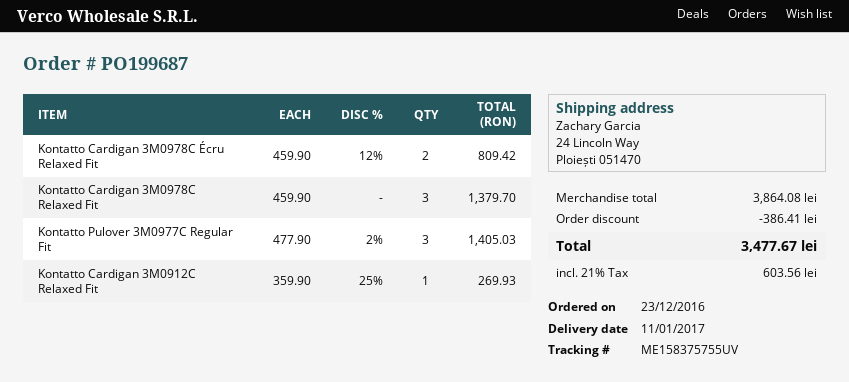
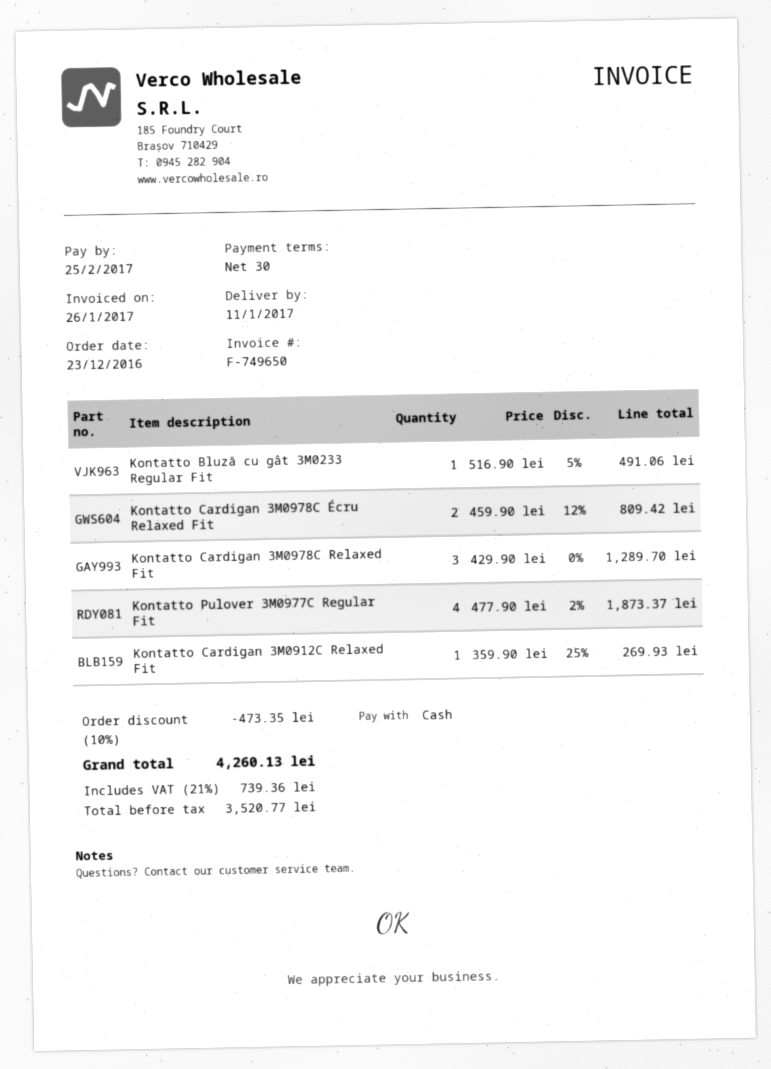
Kontatto Cardigan 3M0978C Relaxed Fit: 3 x 459.90 = 1379.70 -> 3 x 429.90 = 1289.70
Kontatto Pulover 3M0977C Regular Fit: 3 x 477.90 - 2% = 1405.03 -> 4 x 477.90 - 2% = 1873.37
Kontatto Bluză cu gât 3M0233 Regular Fit: none -> 1 x 516.90 - 5% = 491.06
discount: 386.41 -> 473.35
tax: 21% = 603.56 -> 21% = 739.36
total: 3477.67 -> 4260.13

